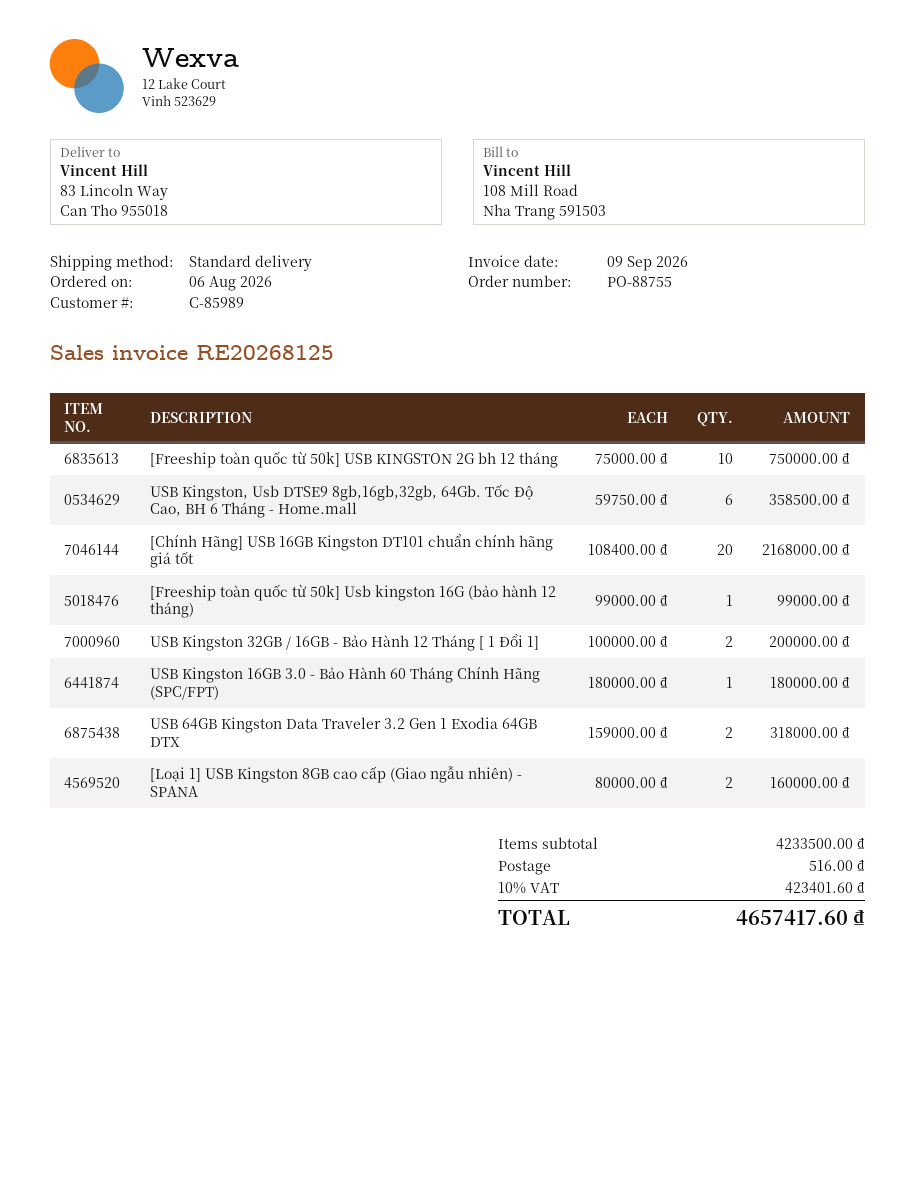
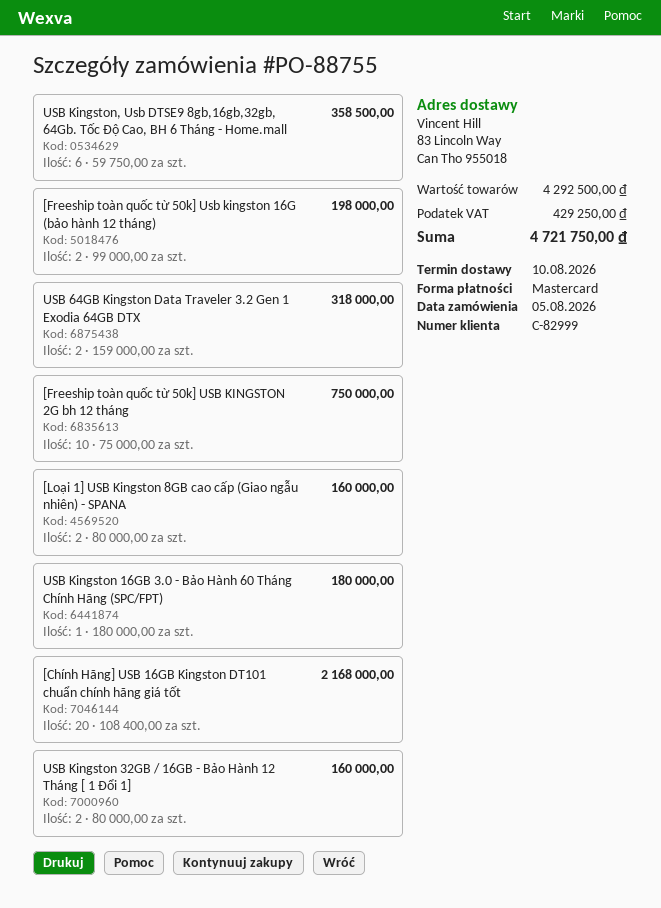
order date: 2026-08-06 -> 2026-08-05
customer number: C-85989 -> C-82999
[Freeship toàn quốc từ 50k] Usb kingston 16G (bảo hành 12 tháng): 1 x 99000.00 = 99000.00 -> 2 x 99000.00 = 198000.00
USB Kingston 32GB / 16GB - Bảo Hành 12 Tháng [ 1 Đổi 1]: 2 x 100000.00 = 200000.00 -> 2 x 80000.00 = 160000.00
subtotal: 4233500.00 -> 4292500.00
shipping: 516.00 -> none
tax: 423401.60 -> 429250.00
total: 4657417.60 -> 4721750.00

